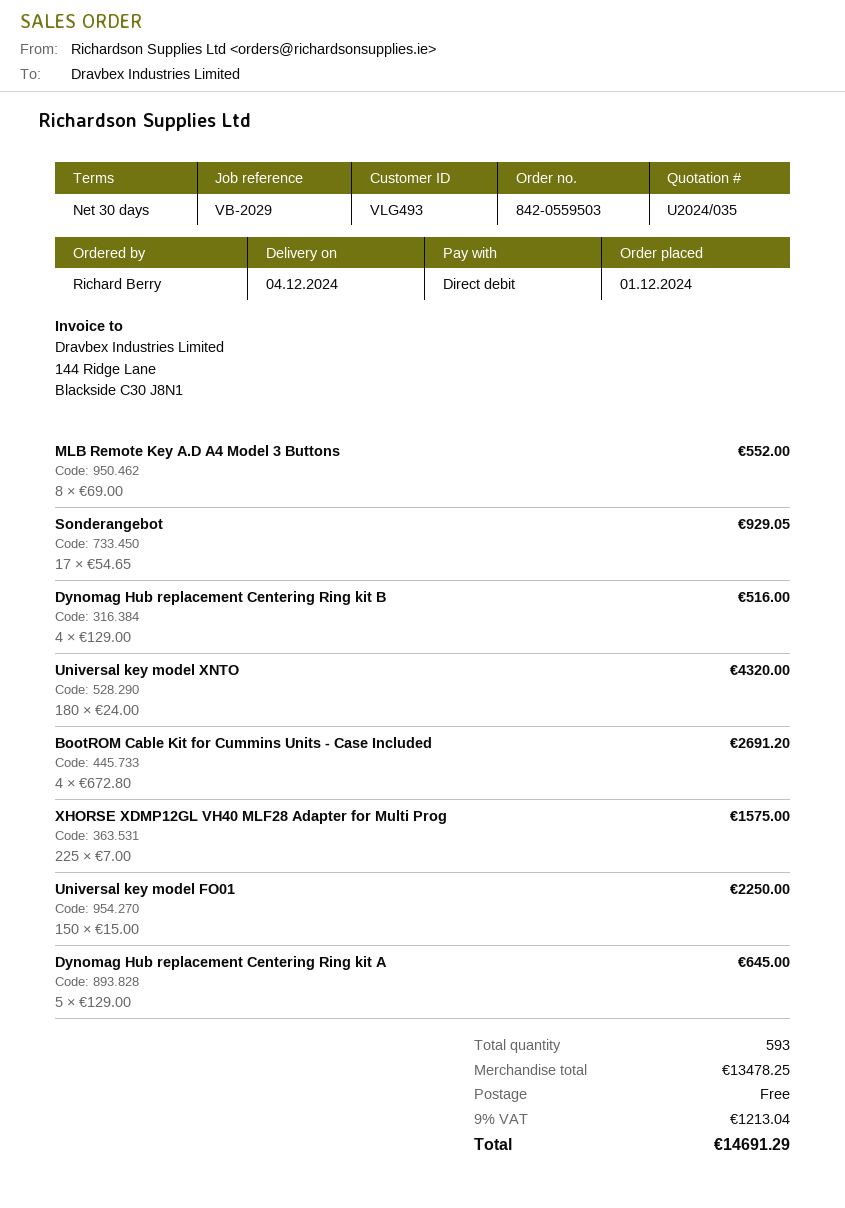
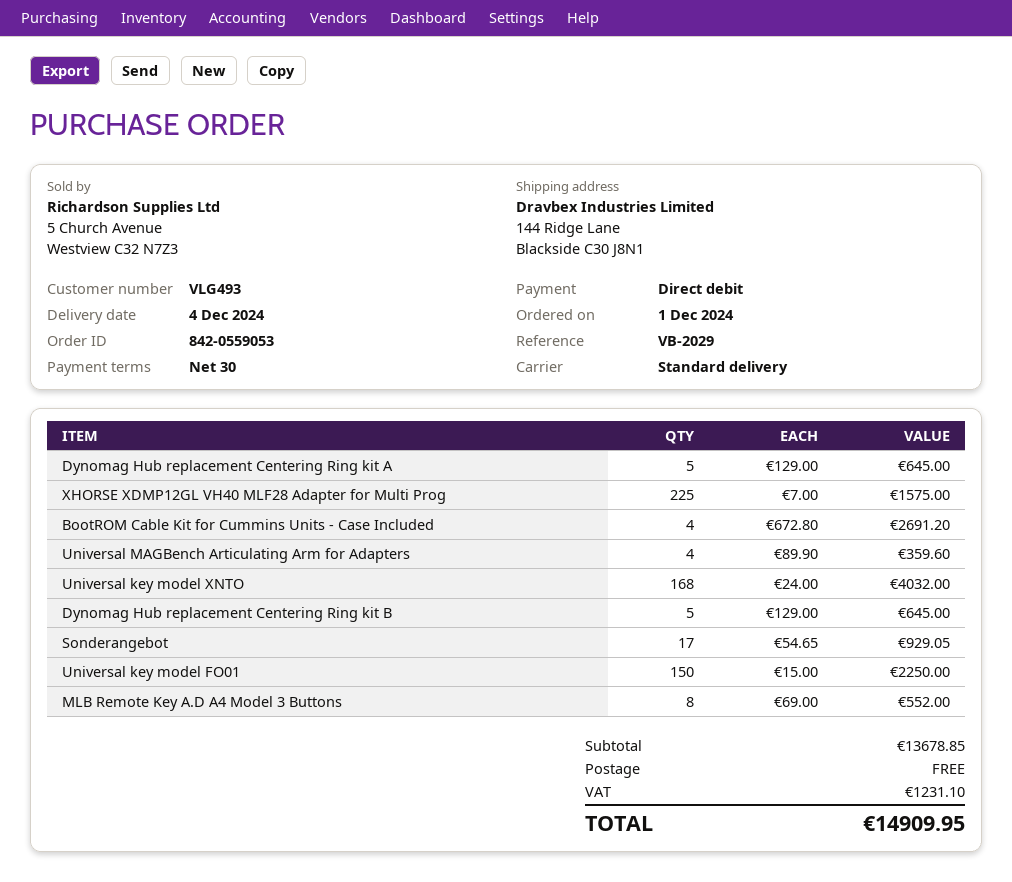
order number: 842-0559503 -> 842-0559053
Dynomag Hub replacement Centering Ring kit B: 4 x 129.00 = 516.00 -> 5 x 129.00 = 645.00
Universal key model XNTO: 180 x 24.00 = 4320.00 -> 168 x 24.00 = 4032.00
Universal MAGBench Articulating Arm for Adapters: none -> 4 x 89.90 = 359.60
subtotal: 13478.25 -> 13678.85
tax: 1213.04 -> 1231.10
total: 14691.29 -> 14909.95

